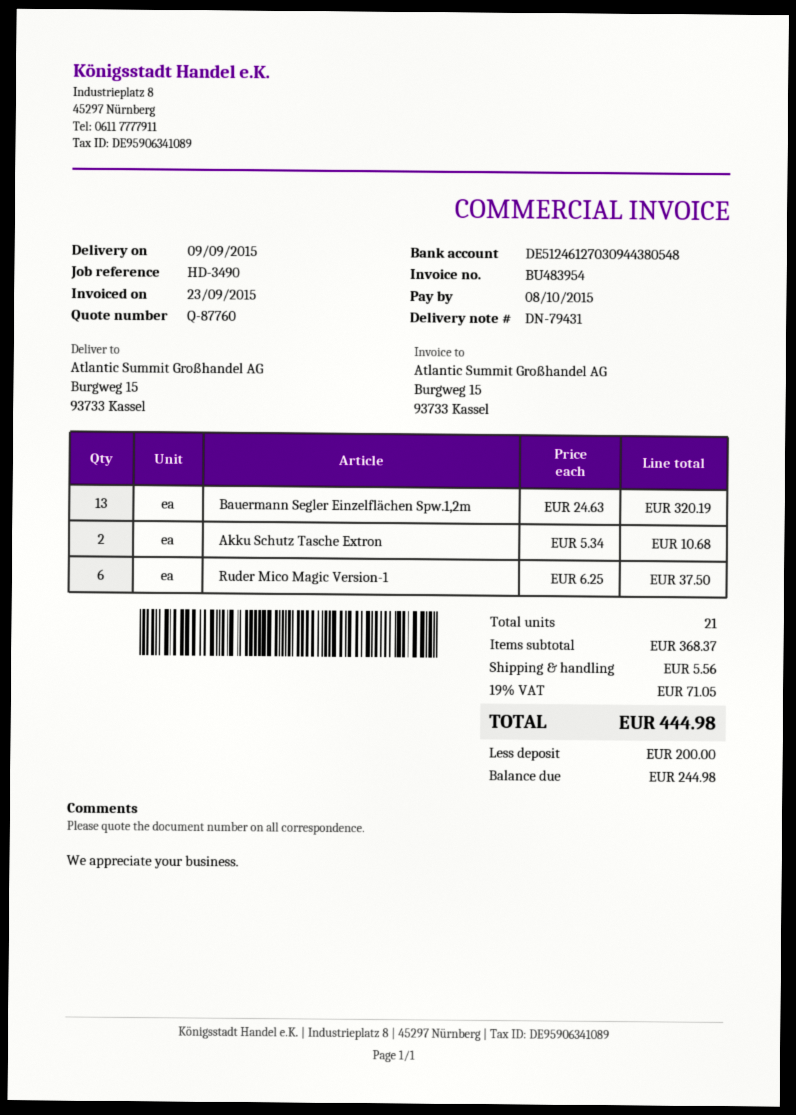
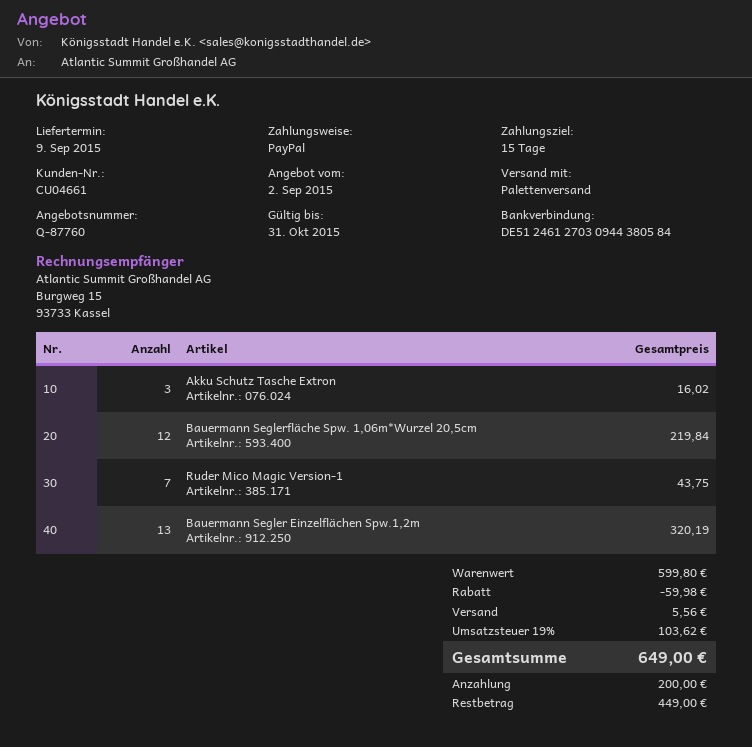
bank account: DE51246127030944380548 -> DE51246127030944380584
Akku Schutz Tasche Extron: 2 for 10.68 -> 3 for 16.02
Ruder Mico Magic Version-1: 6 for 37.50 -> 7 for 43.75
Bauermann Seglerfläche Spw. 1,06m*Wurzel 20,5cm: none -> 12 for 219.84
subtotal: 368.37 -> 599.80
discount: none -> 59.98
tax: 19% = 71.05 -> 19% = 103.62
total: 444.98 -> 649.00
balance: 244.98 -> 449.00

